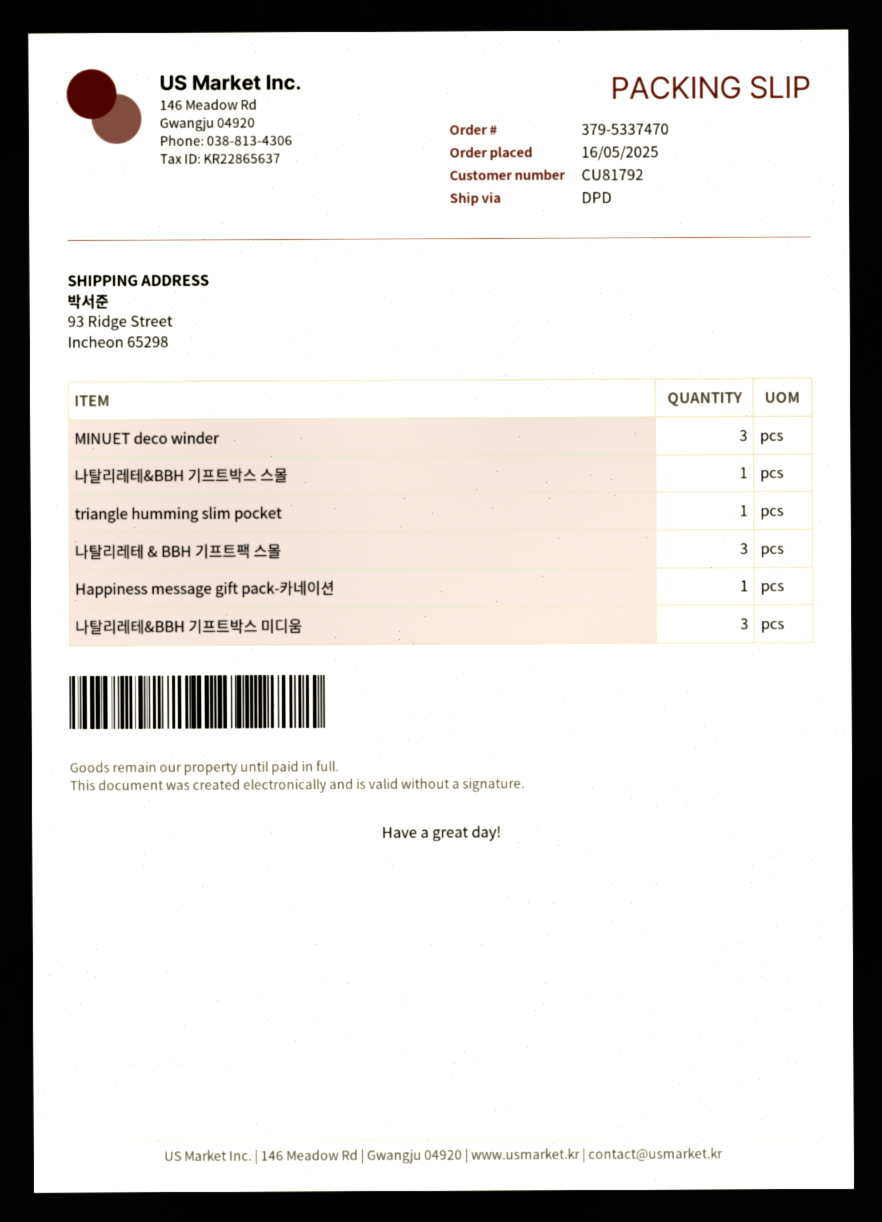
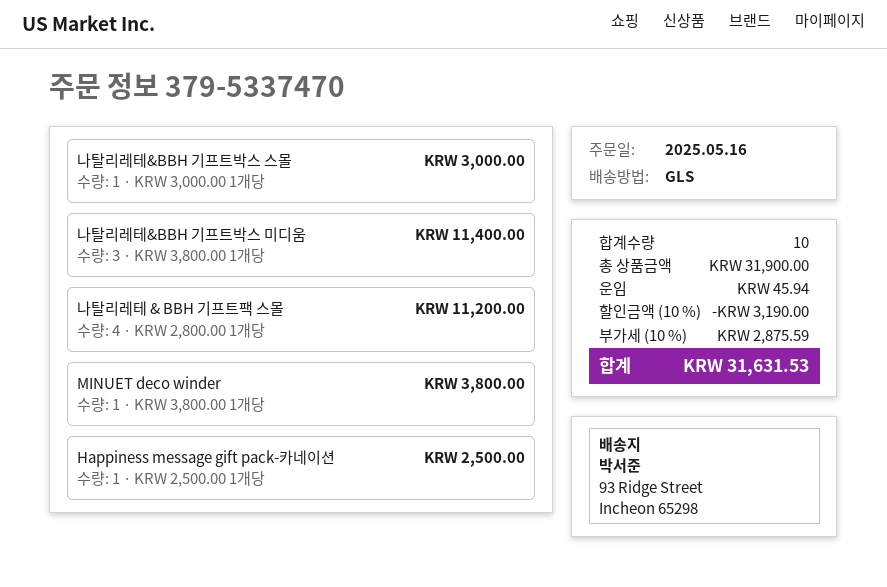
shipping method: DPD -> GLS
MINUET deco winder: 3 -> 1
triangle humming slim pocket: 1 -> none
나탈리레테 & BBH 기프트팩 스몰: 3 -> 4

